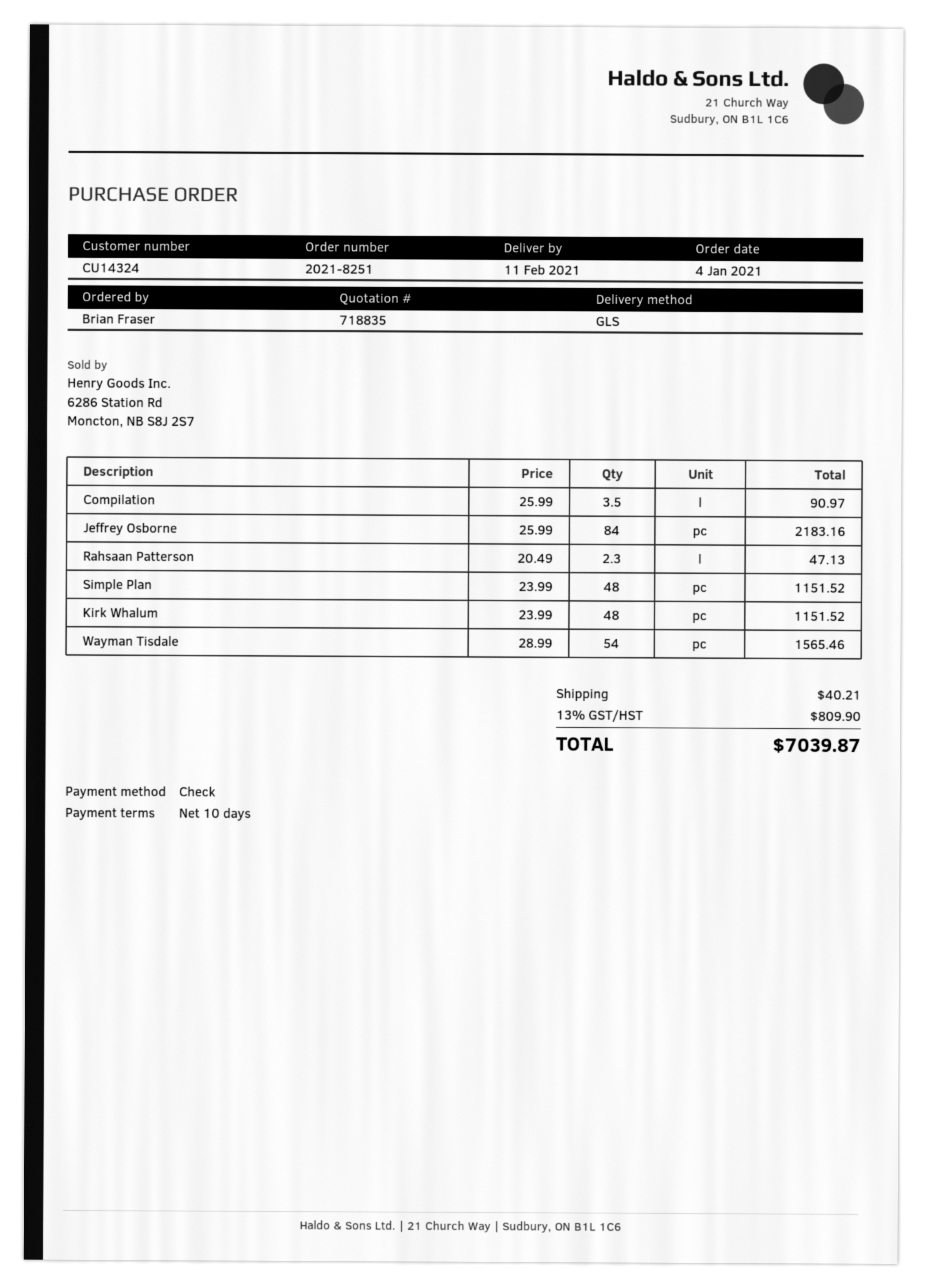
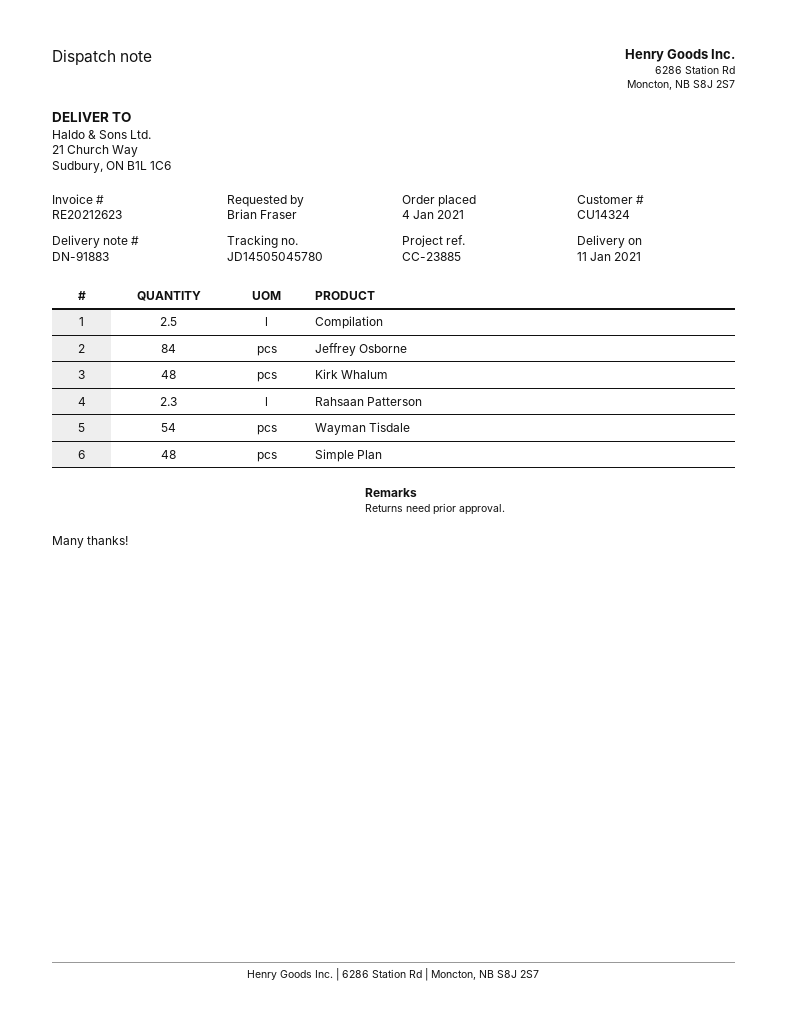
delivery date: 2021-02-11 -> 2021-01-11
Compilation: 3.5 -> 2.5

